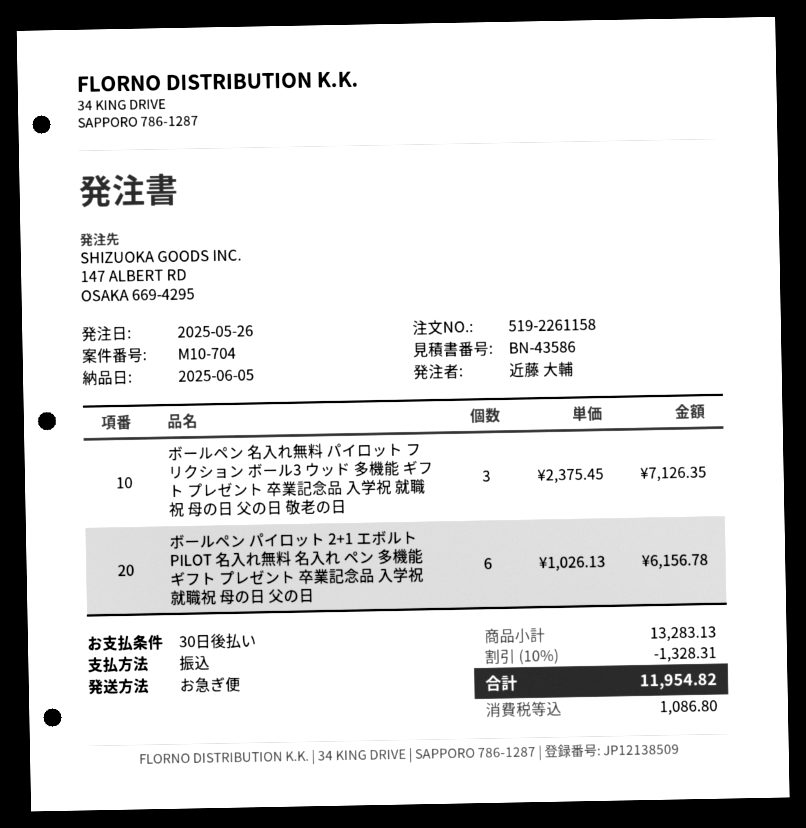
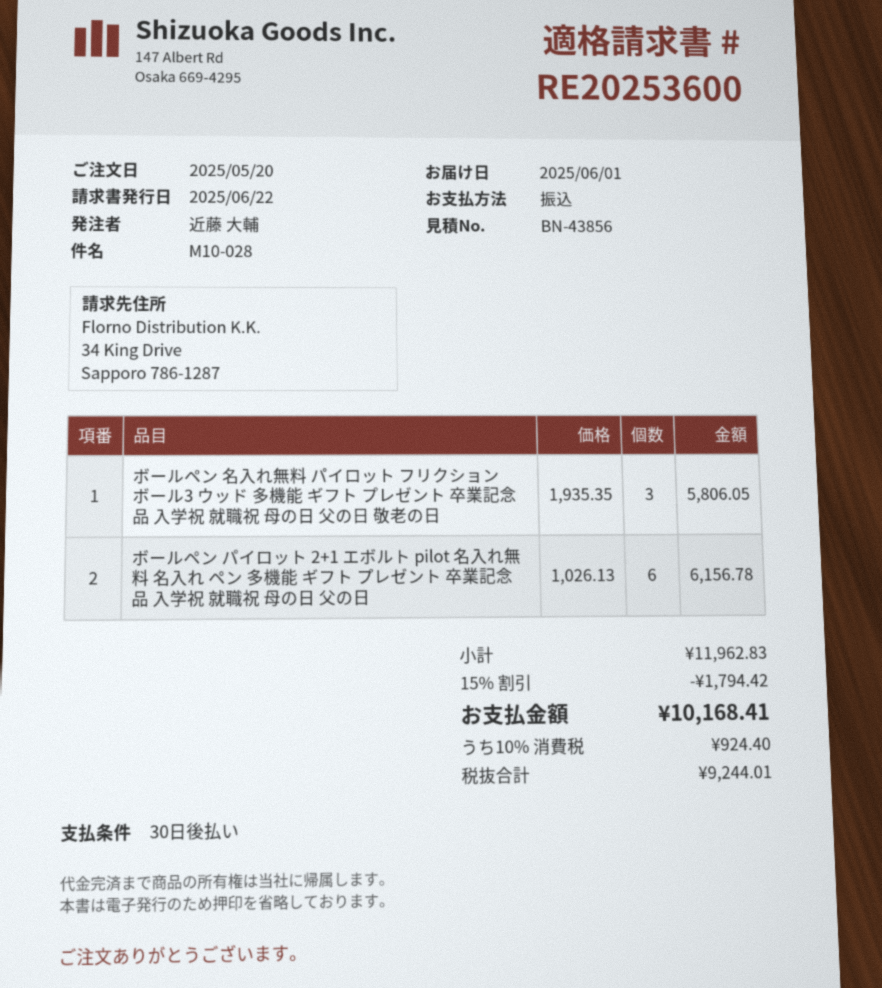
quote number: BN-43586 -> BN-43856
order date: 2025-05-26 -> 2025-05-20
delivery date: 2025-06-05 -> 2025-06-01
reference: M10-704 -> M10-028
ボールペン 名入れ無料 パイロット フリクション ボール3 ウッド 多機能 ギフト プレゼント 卒業記念品 入学祝 就職祝 母の日 父の日 敬老の日: 3 x 2375.45 = 7126.35 -> 3 x 1935.35 = 5806.05
subtotal: 13283.13 -> 11962.83
discount: 10% = 1328.31 -> 15% = 1794.42
tax: 1086.80 -> 924.40
total: 11954.82 -> 10168.41

